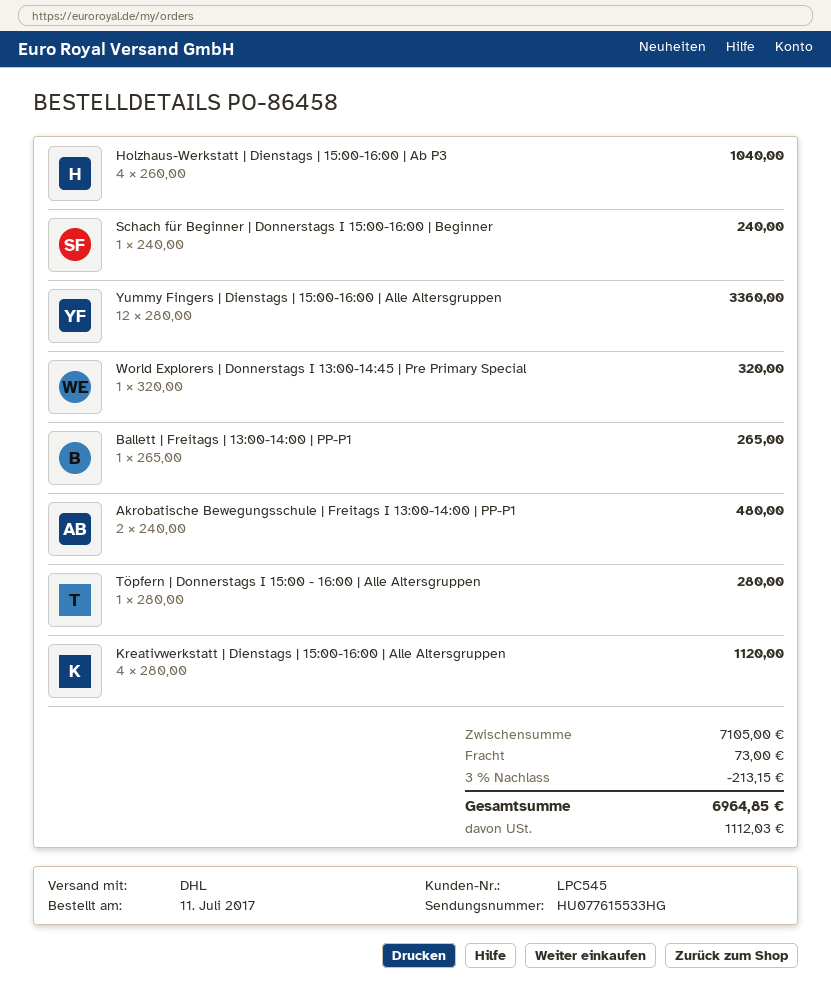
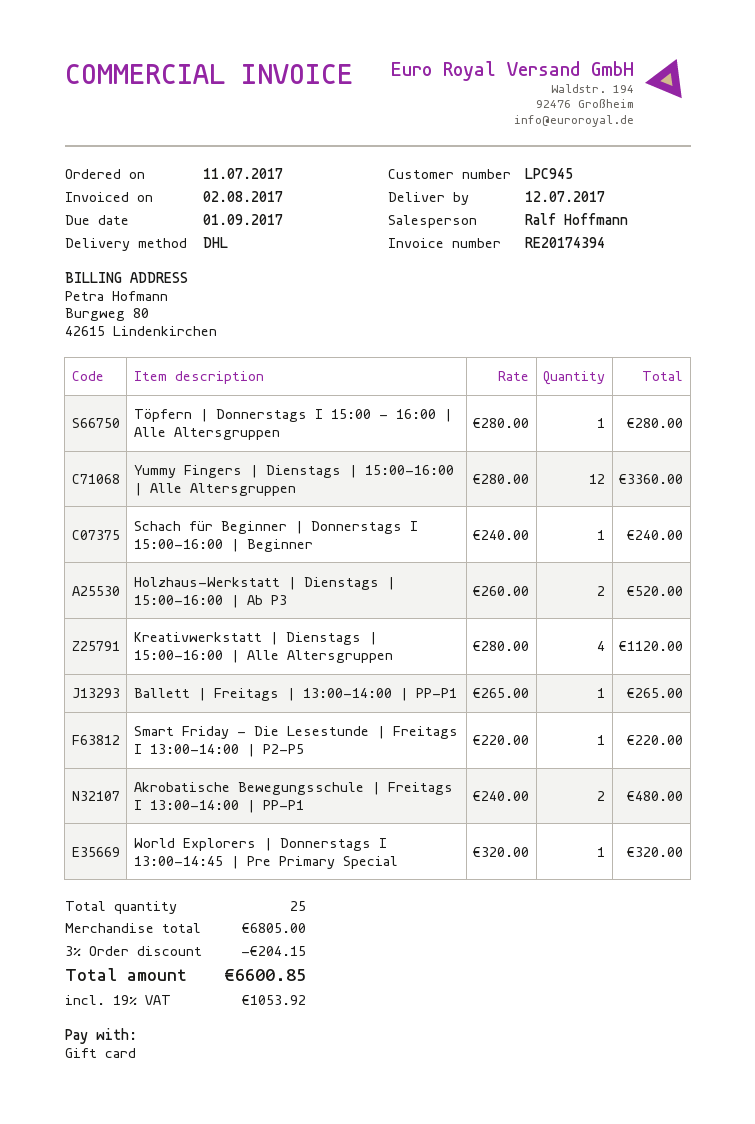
customer number: LPC545 -> LPC945
Holzhaus-Werkstatt | Dienstags | 15:00-16:00 | Ab P3: 4 x 260.00 = 1040.00 -> 2 x 260.00 = 520.00
Smart Friday - Die Lesestunde | Freitags I 13:00-14:00 | P2-P5: none -> 1 x 220.00 = 220.00
subtotal: 7105.00 -> 6805.00
discount: 3% = 213.15 -> 3% = 204.15
shipping: 73.00 -> none
tax: 1112.03 -> 1053.92
total: 6964.85 -> 6600.85

